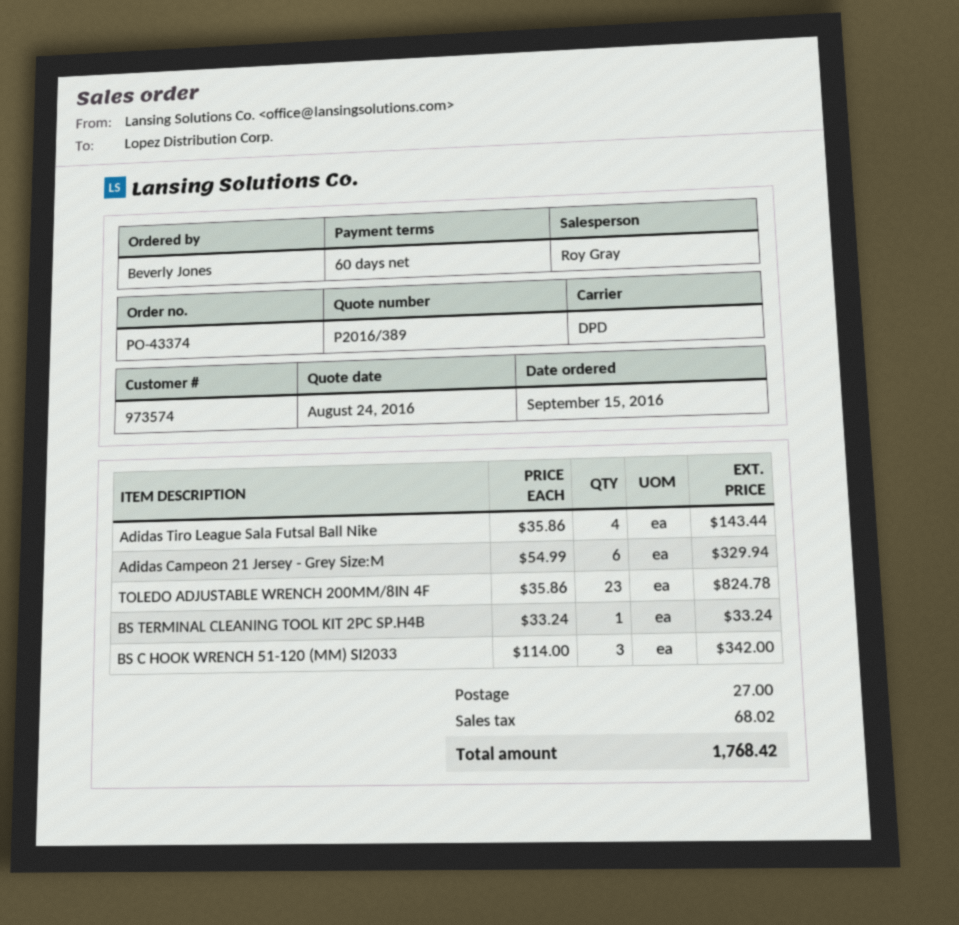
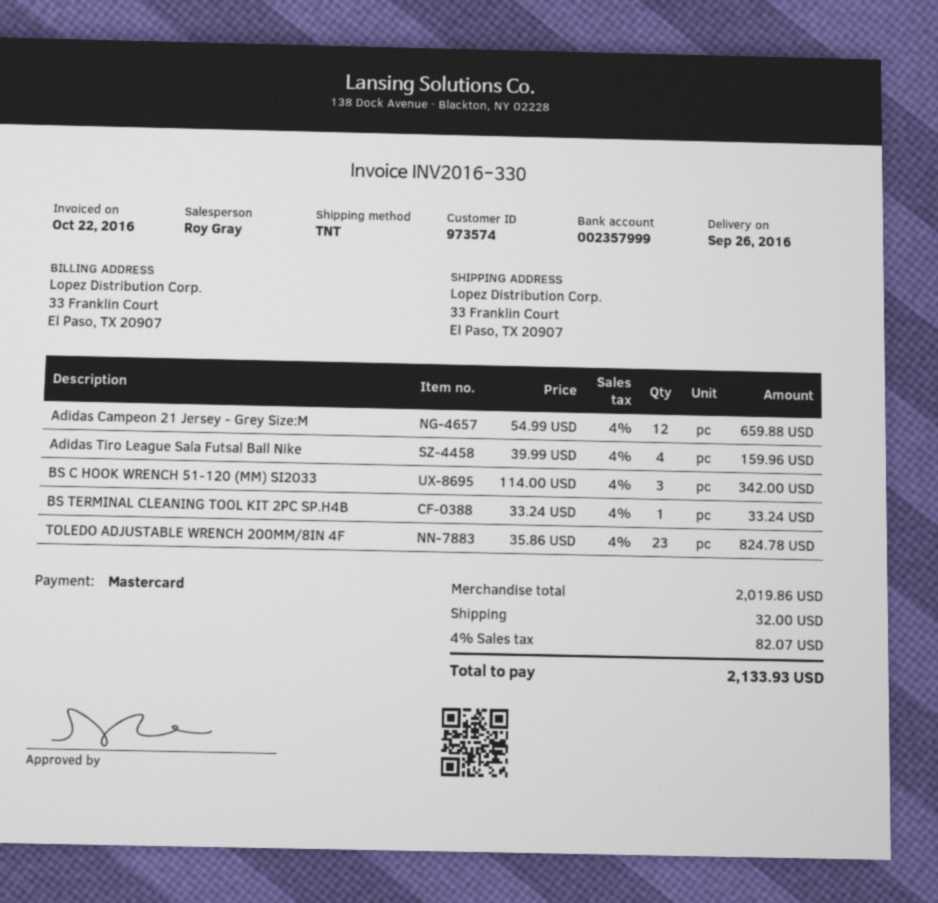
shipping method: DPD -> TNT
Adidas Tiro League Sala Futsal Ball Nike: 4 x 35.86 = 143.44 -> 4 x 39.99 = 159.96
Adidas Campeon 21 Jersey - Grey Size:M: 6 x 54.99 = 329.94 -> 12 x 54.99 = 659.88
shipping: 27.00 -> 32.00
tax: 68.02 -> 82.07
total: 1768.42 -> 2133.93

